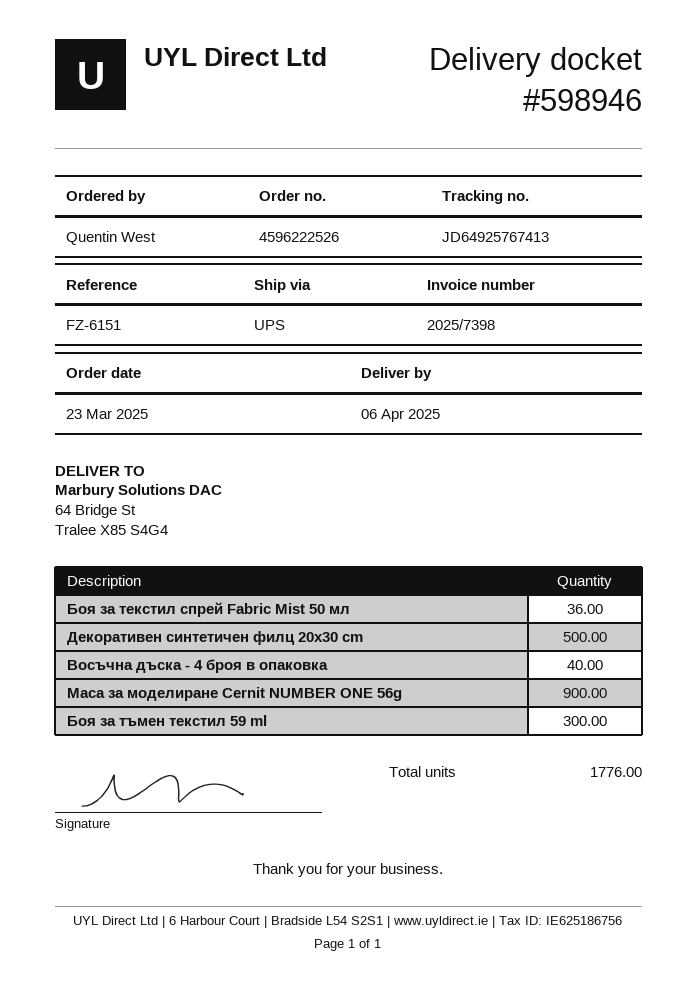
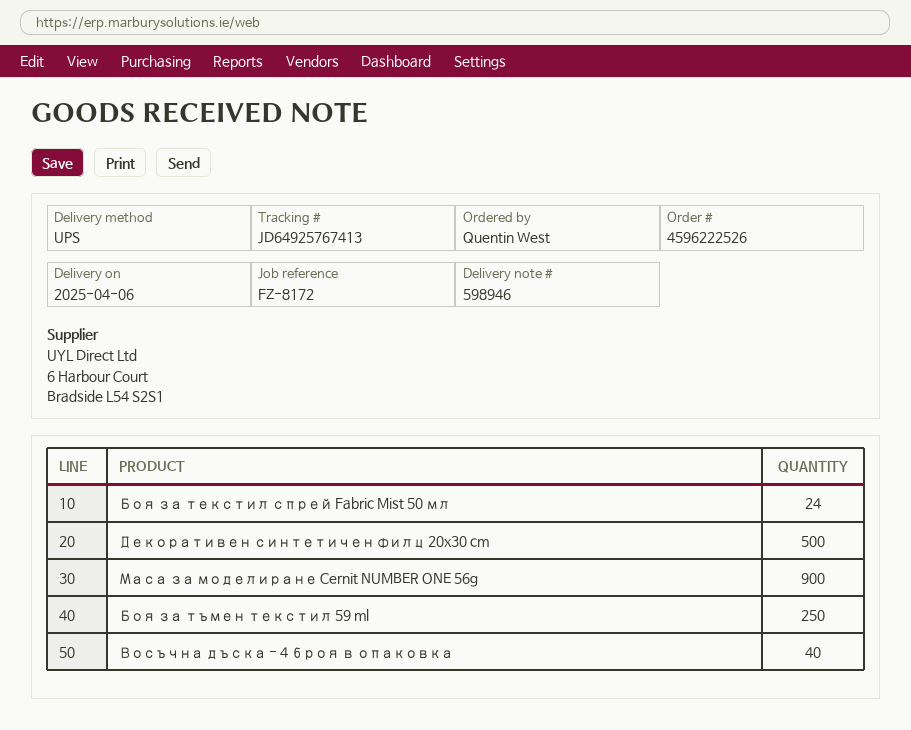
reference: FZ-6151 -> FZ-8172
Боя за текстил спрей Fabric Mist 50 мл: 36 -> 24
Боя за тъмен текстил 59 ml: 300 -> 250

